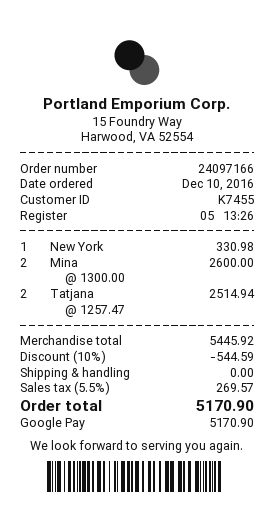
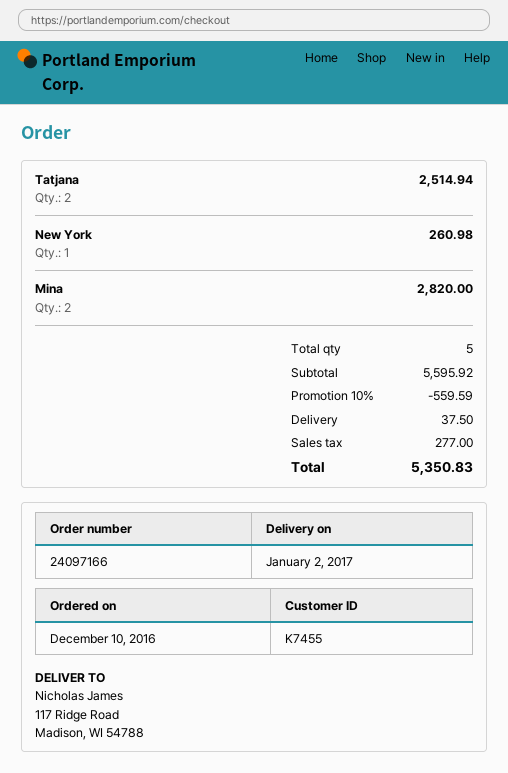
New York: 1 for 330.98 -> 1 for 260.98
Mina: 2 for 2600.00 -> 2 for 2820.00
subtotal: 5445.92 -> 5595.92
discount: 10% = 544.59 -> 10% = 559.59
shipping: 0.00 -> 37.50
tax: 269.57 -> 277.00
total: 5170.90 -> 5350.83

